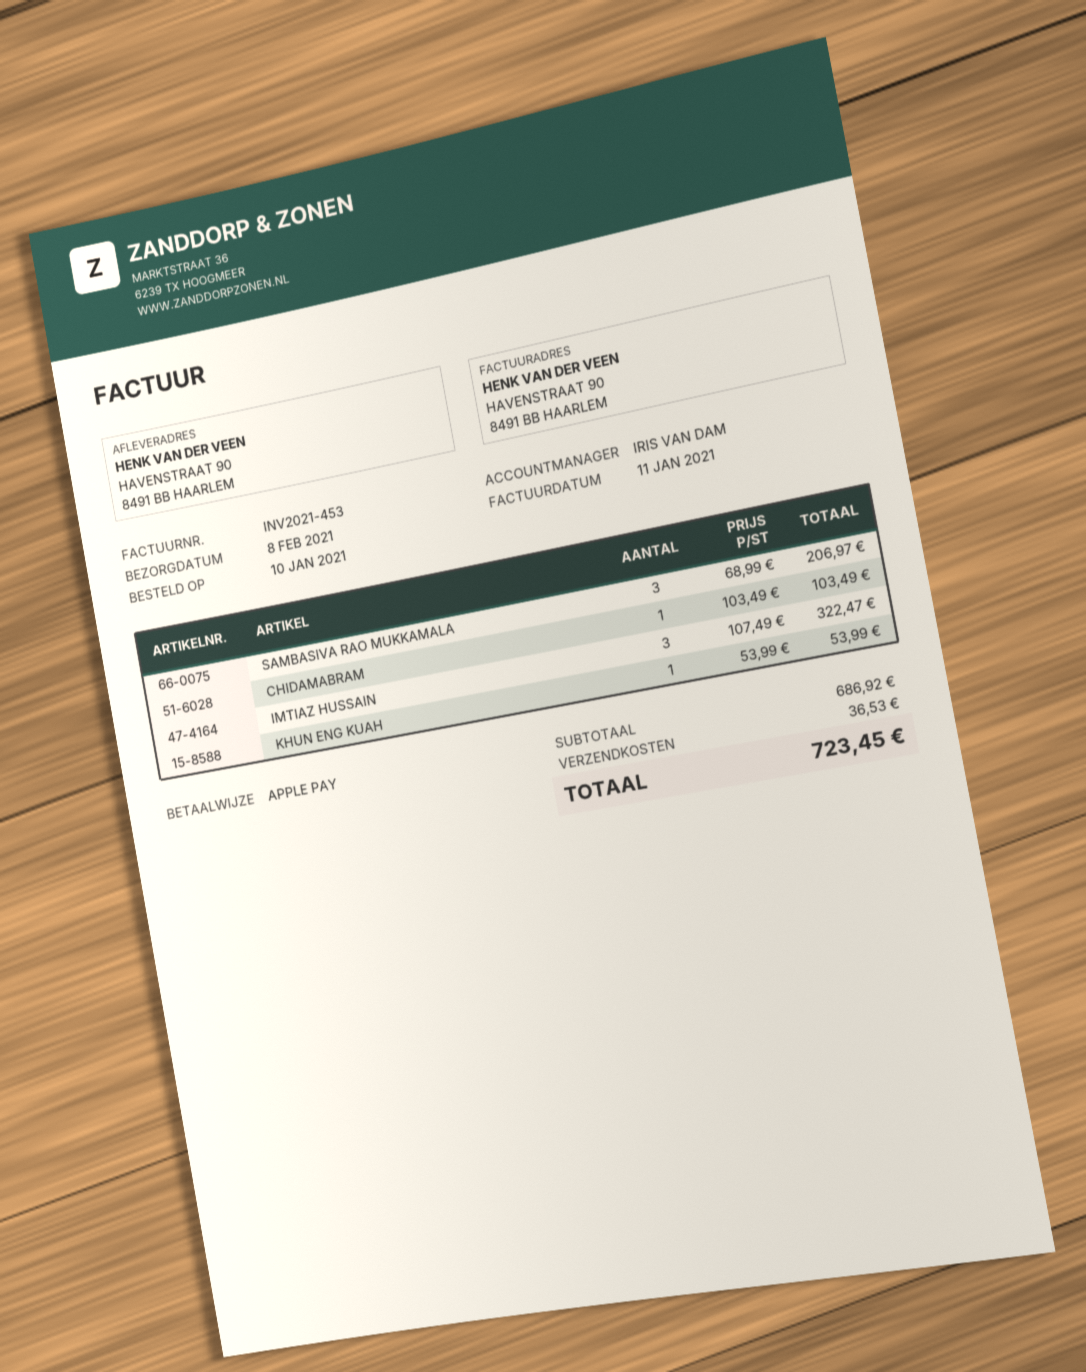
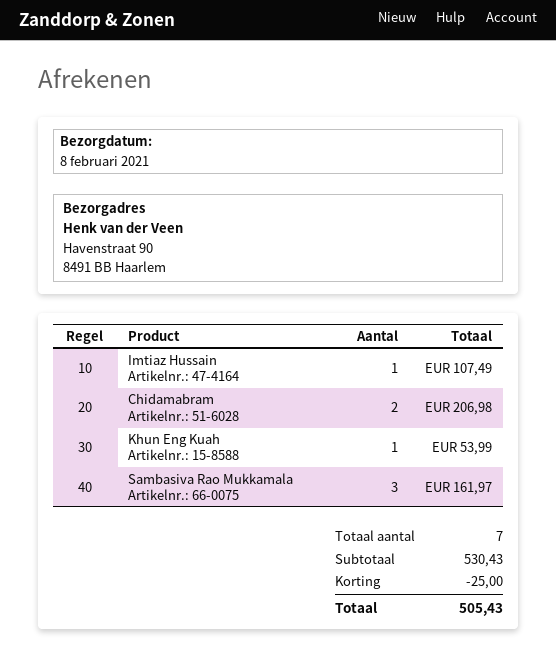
SAMBASIVA RAO MUKKAMALA: 3 for 206.97 -> 3 for 161.97
CHIDAMABRAM: 1 for 103.49 -> 2 for 206.98
IMTIAZ HUSSAIN: 3 for 322.47 -> 1 for 107.49
subtotal: 686.92 -> 530.43
discount: none -> 25.00
shipping: 36.53 -> none
total: 723.45 -> 505.43

